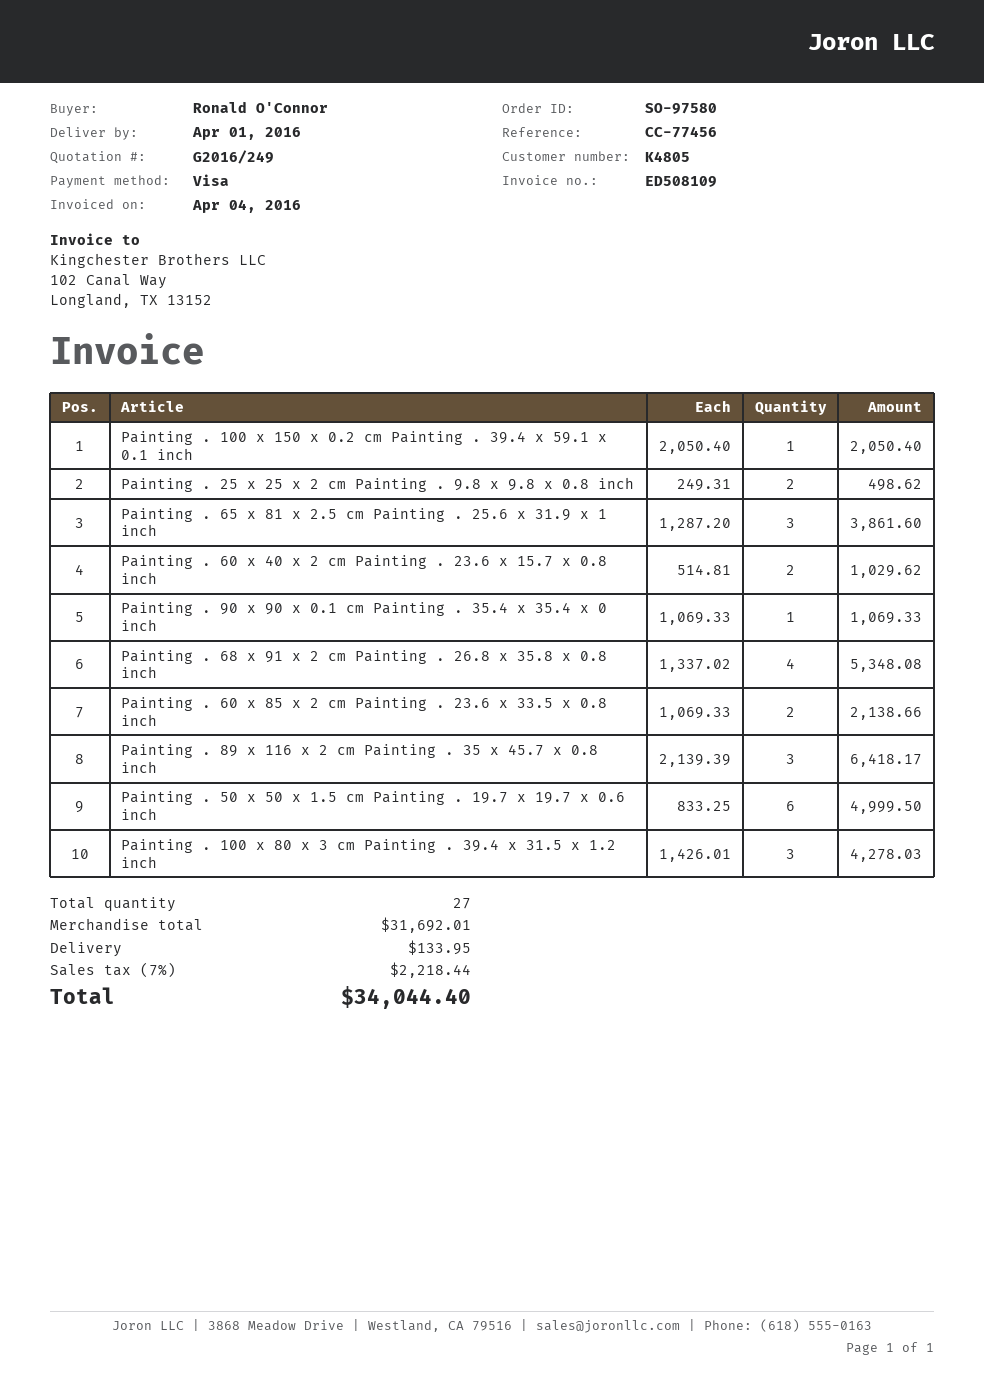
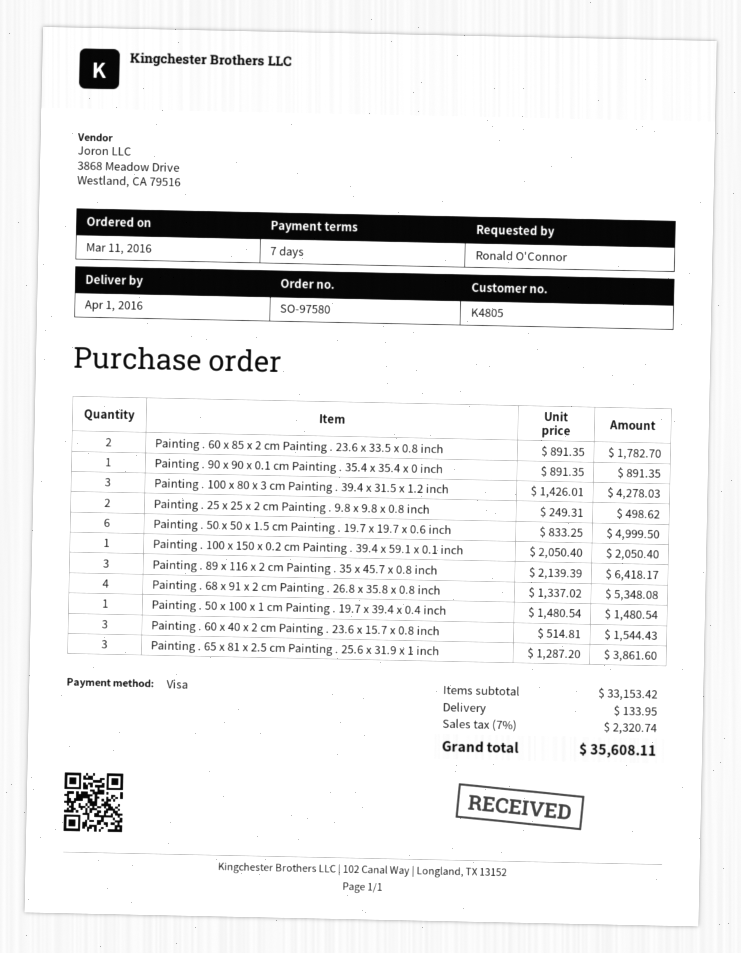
Painting . 60 x 40 x 2 cm Painting . 23.6 x 15.7 x 0.8 inch: 2 x 514.81 = 1029.62 -> 3 x 514.81 = 1544.43
Painting . 90 x 90 x 0.1 cm Painting . 35.4 x 35.4 x 0 inch: 1 x 1069.33 = 1069.33 -> 1 x 891.35 = 891.35
Painting . 60 x 85 x 2 cm Painting . 23.6 x 33.5 x 0.8 inch: 2 x 1069.33 = 2138.66 -> 2 x 891.35 = 1782.70
Painting . 50 x 100 x 1 cm Painting . 19.7 x 39.4 x 0.4 inch: none -> 1 x 1480.54 = 1480.54
subtotal: 31692.01 -> 33153.42
tax: 7% = 2218.44 -> 7% = 2320.74
total: 34044.40 -> 35608.11

